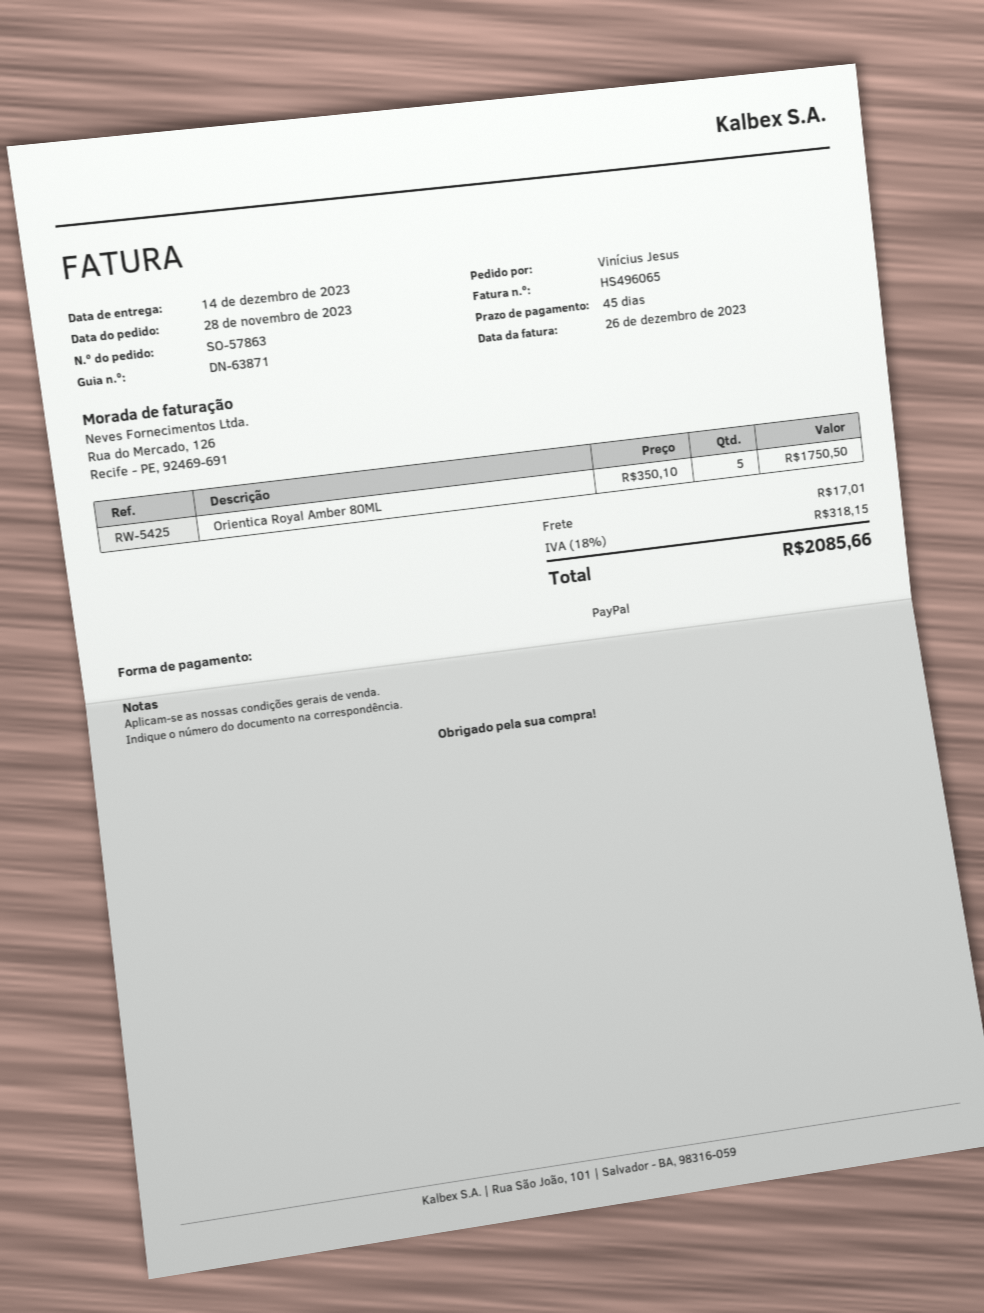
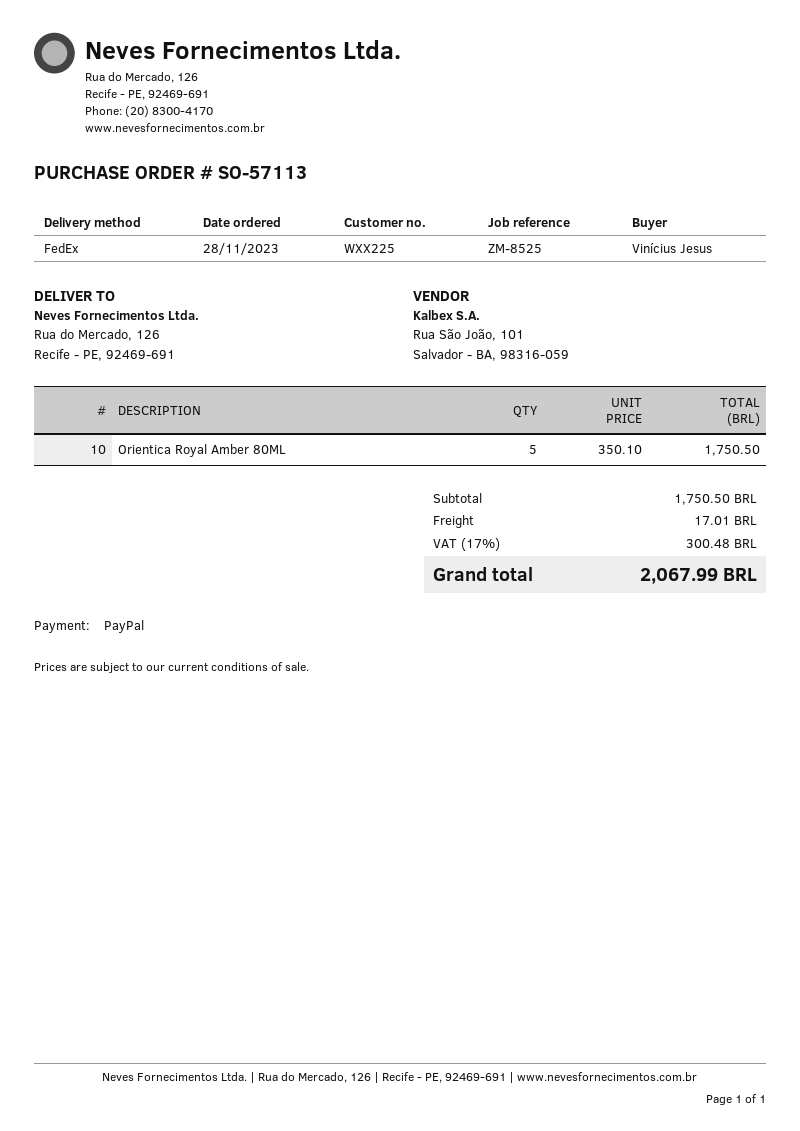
order number: SO-57863 -> SO-57113
tax: 18% = 318.15 -> 17% = 300.48
total: 2085.66 -> 2067.99

